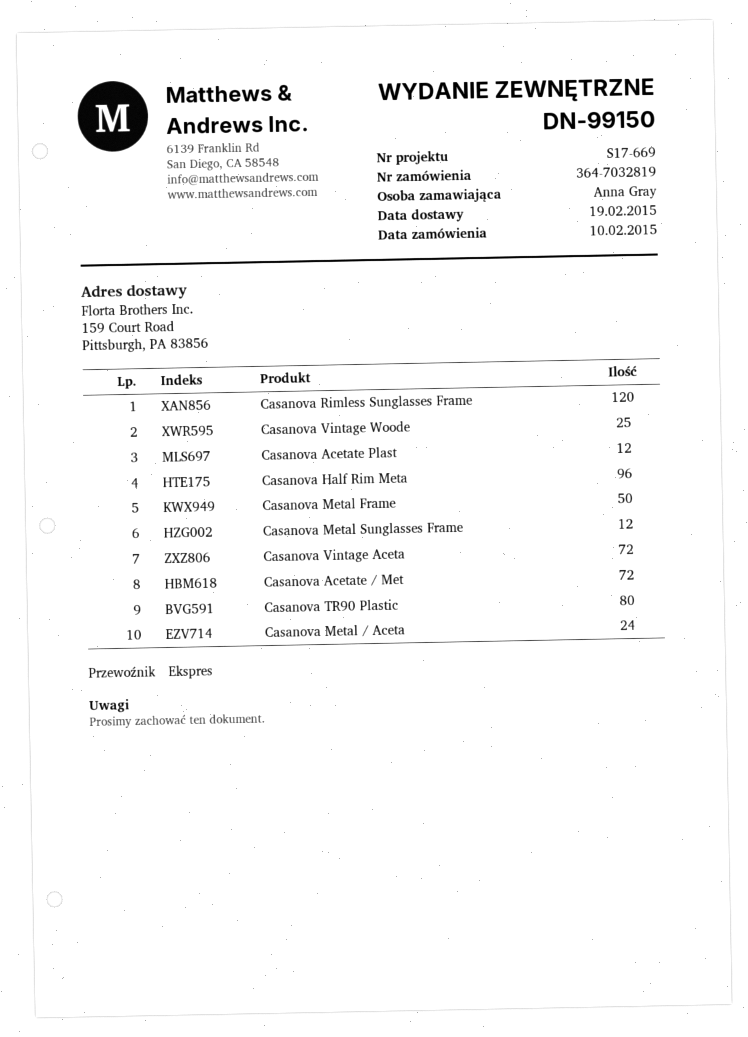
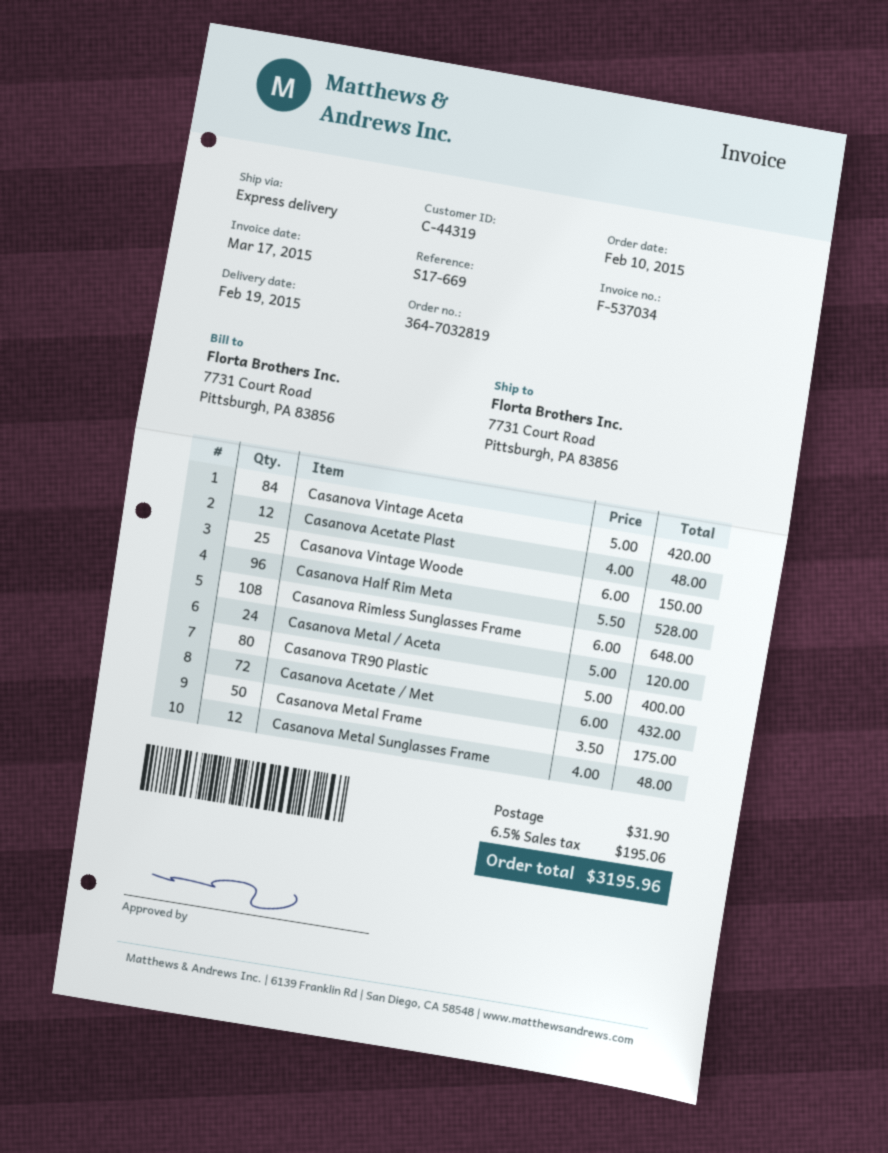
ship to: 159 Court Road, Pittsburgh, PA 83856 -> 7731 Court Road, Pittsburgh, PA 83856
Casanova Rimless Sunglasses Frame: 120 -> 108
Casanova Vintage Aceta: 72 -> 84

